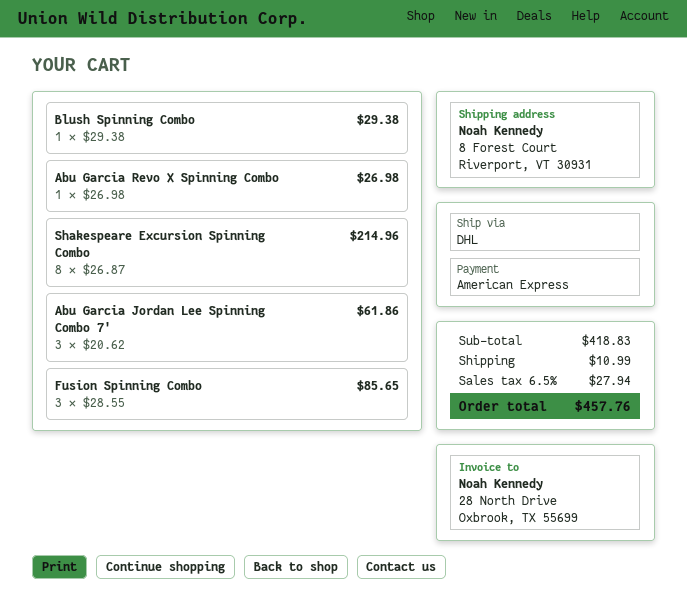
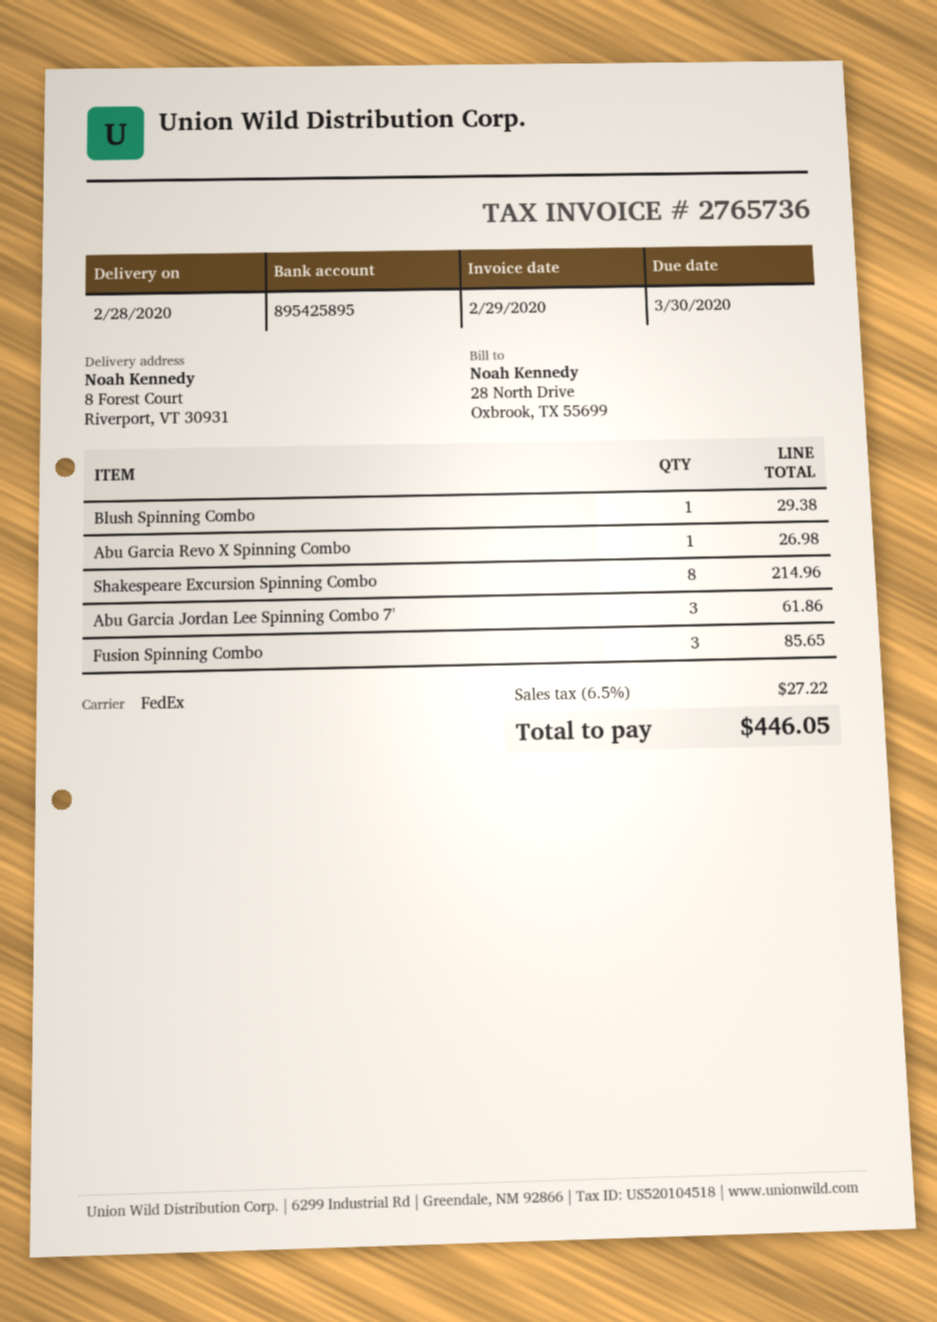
shipping method: DHL -> FedEx
shipping: 10.99 -> none
tax: 6.5% = 27.94 -> 6.5% = 27.22
total: 457.76 -> 446.05

